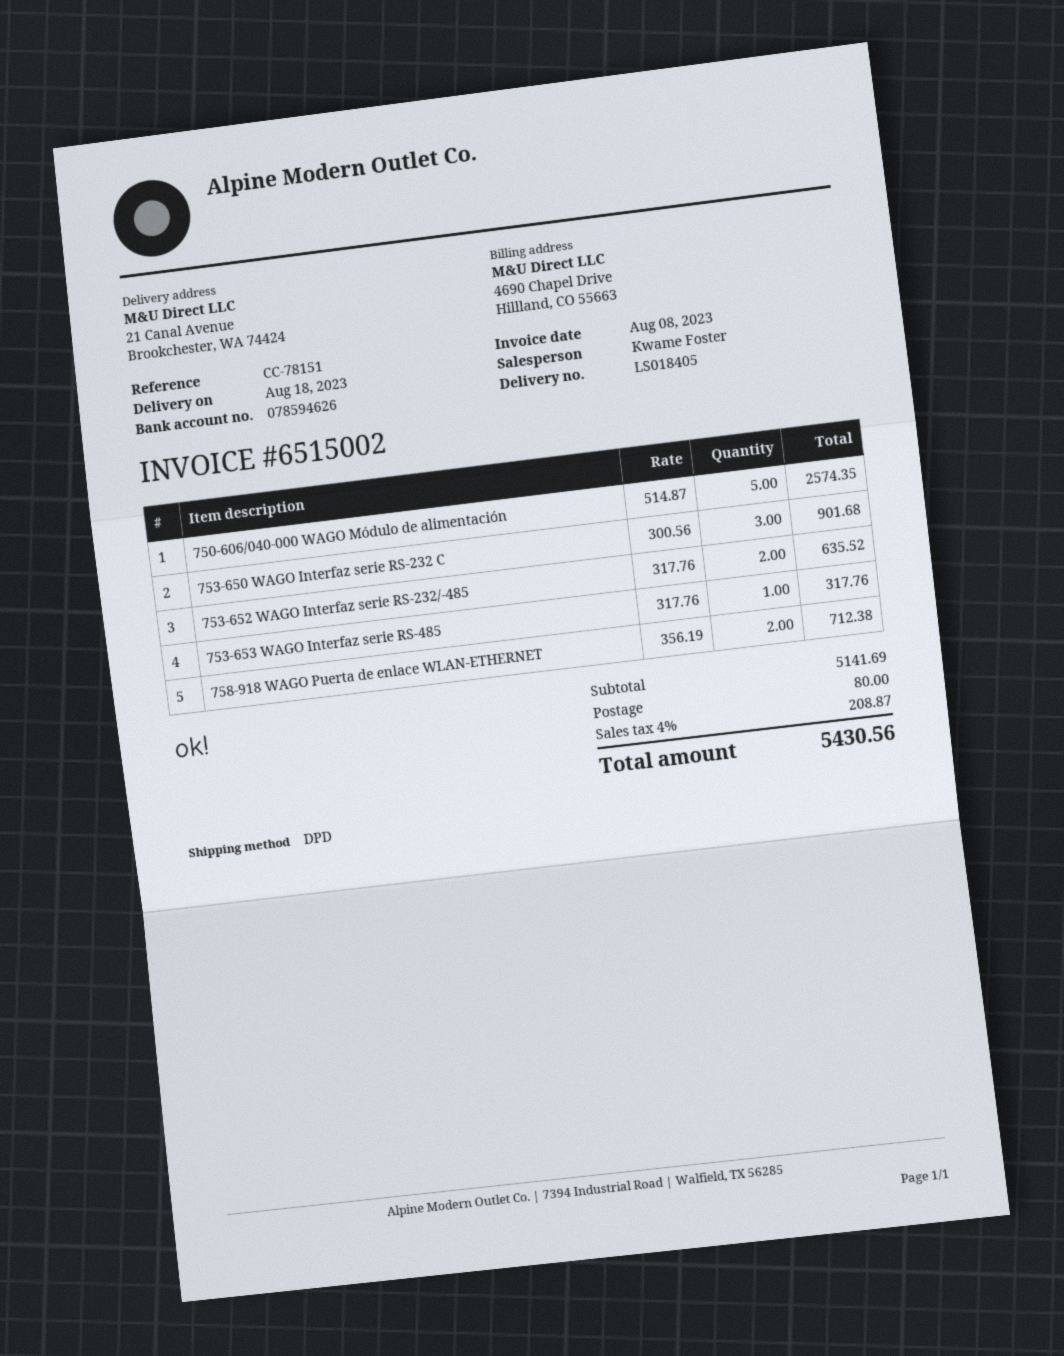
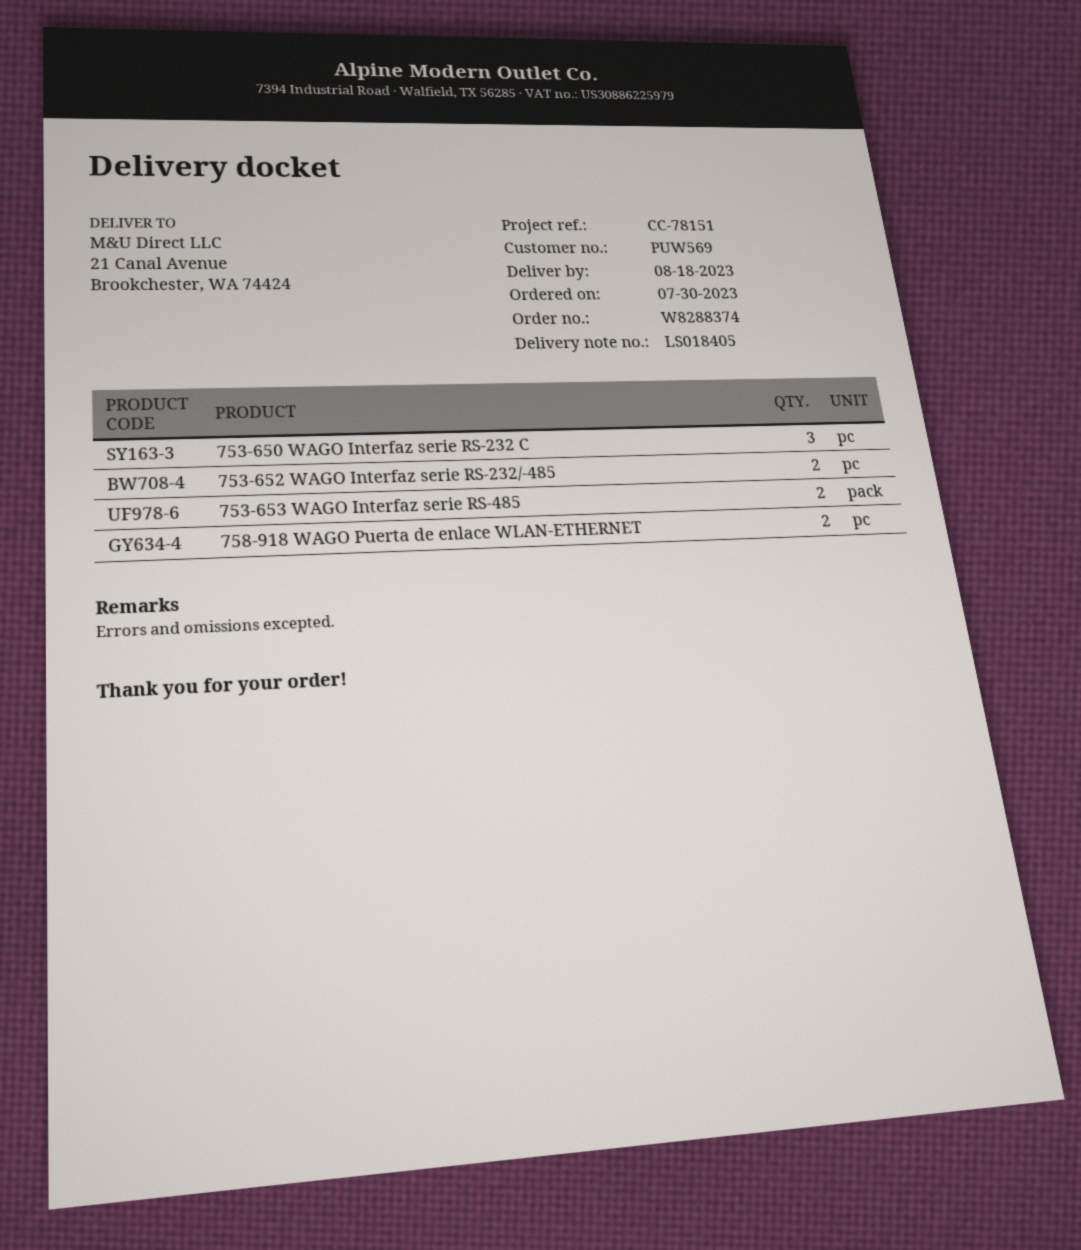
750-606/040-000 WAGO Módulo de alimentación: 5 -> none
753-653 WAGO Interfaz serie RS-485: 1 -> 2

